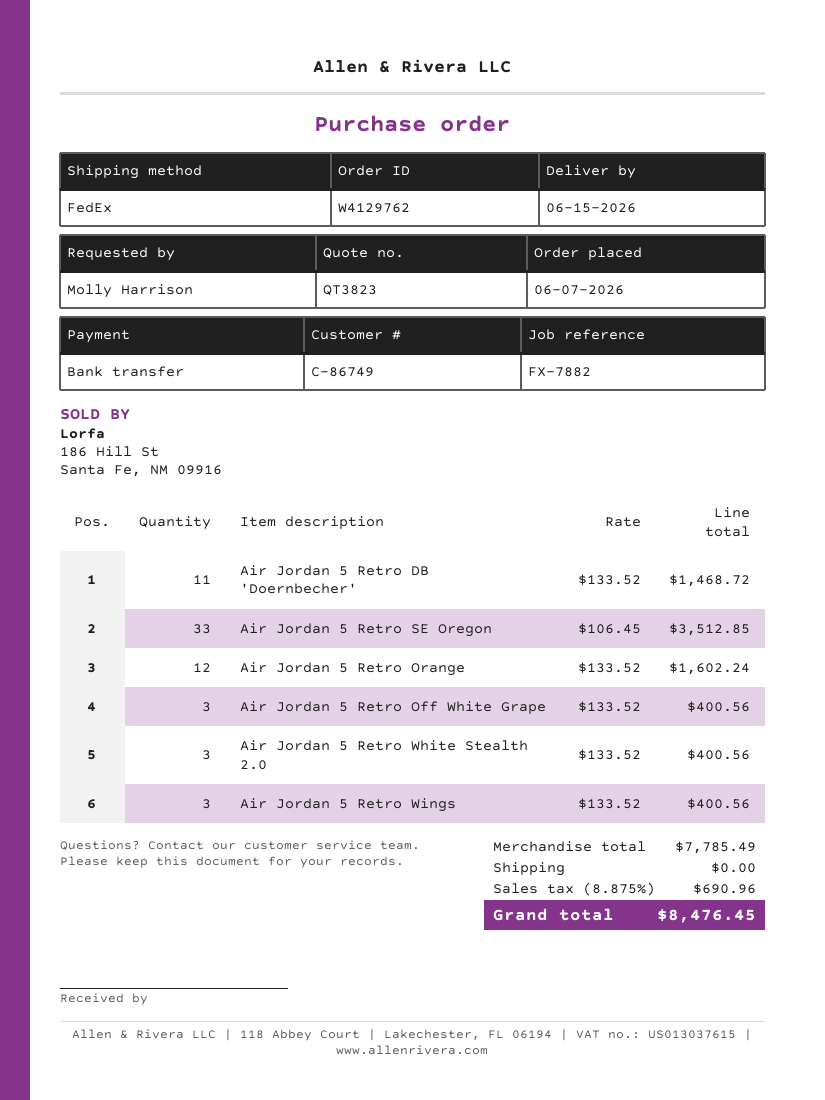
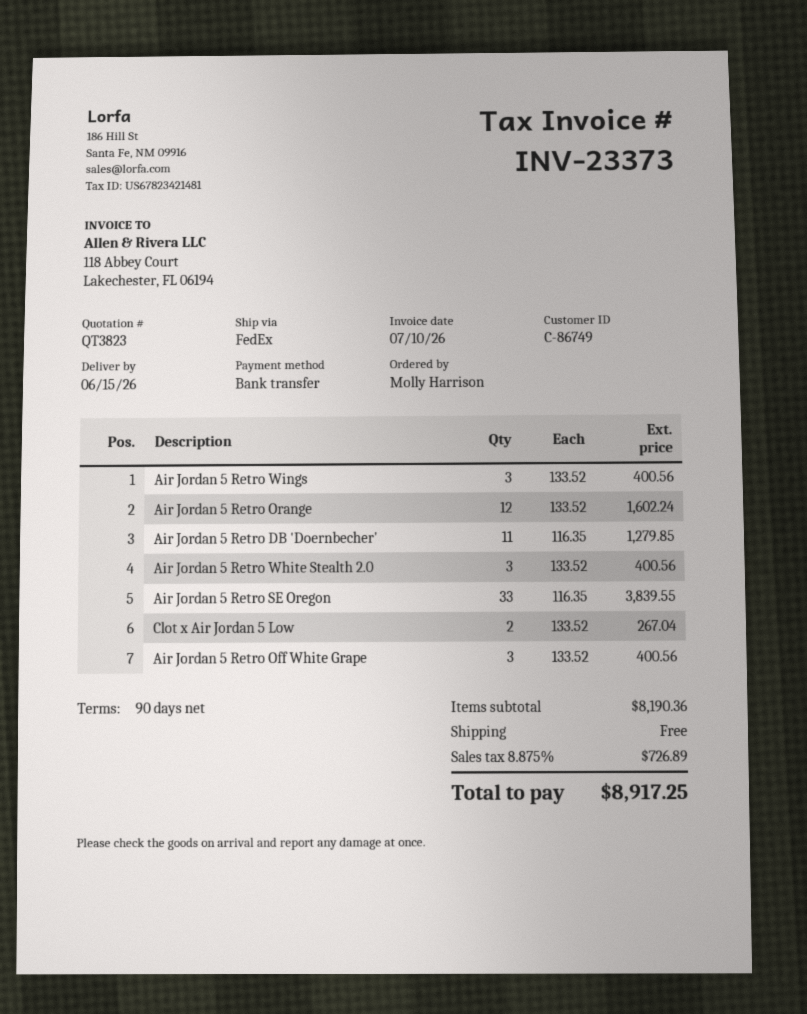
Air Jordan 5 Retro DB 'Doernbecher': 11 x 133.52 = 1468.72 -> 11 x 116.35 = 1279.85
Air Jordan 5 Retro SE Oregon: 33 x 106.45 = 3512.85 -> 33 x 116.35 = 3839.55
Clot x Air Jordan 5 Low: none -> 2 x 133.52 = 267.04
subtotal: 7785.49 -> 8190.36
tax: 8.875% = 690.96 -> 8.875% = 726.89
total: 8476.45 -> 8917.25

